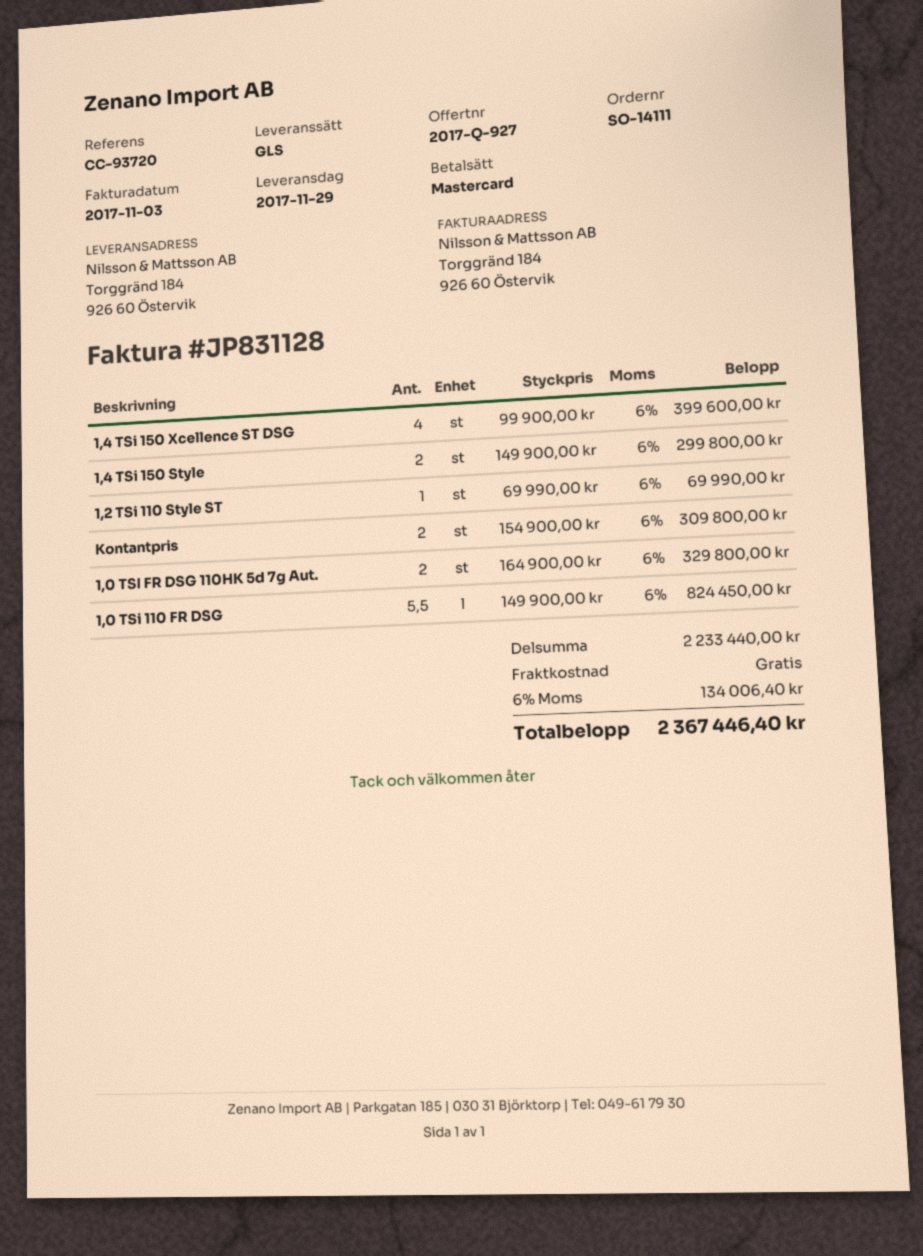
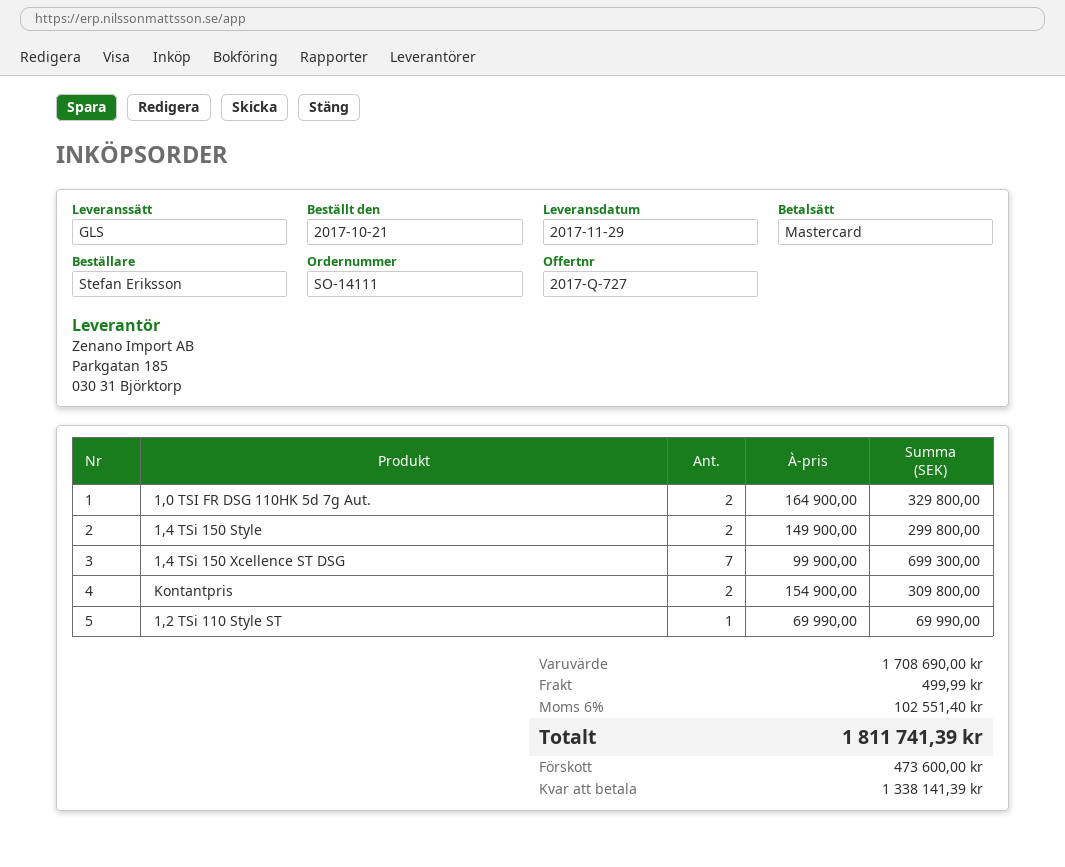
quote number: 2017-Q-927 -> 2017-Q-727
1,4 TSi 150 Xcellence ST DSG: 4 x 99900.00 = 399600.00 -> 7 x 99900.00 = 699300.00
1,0 TSi 110 FR DSG: 5.5 x 149900.00 = 824450.00 -> none
subtotal: 2233440.00 -> 1708690.00
shipping: 0.00 -> 499.99
tax: 6% = 134006.40 -> 6% = 102551.40
total: 2367446.40 -> 1811741.39

